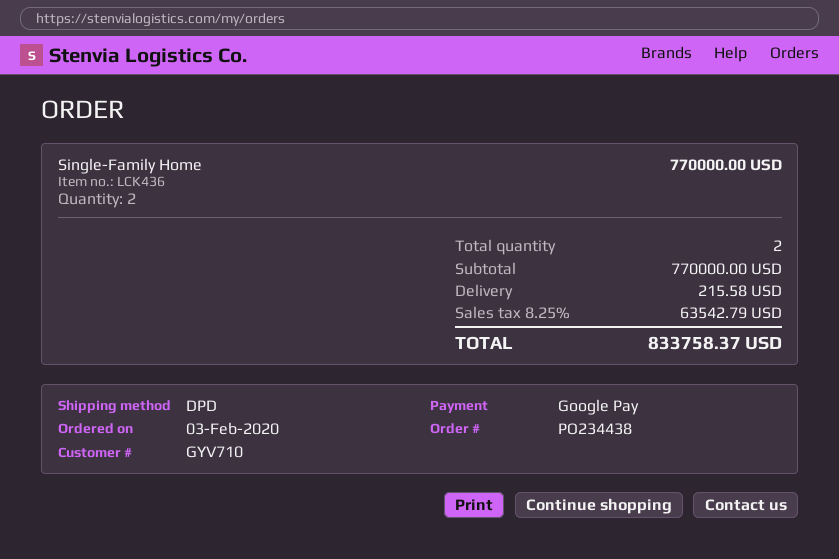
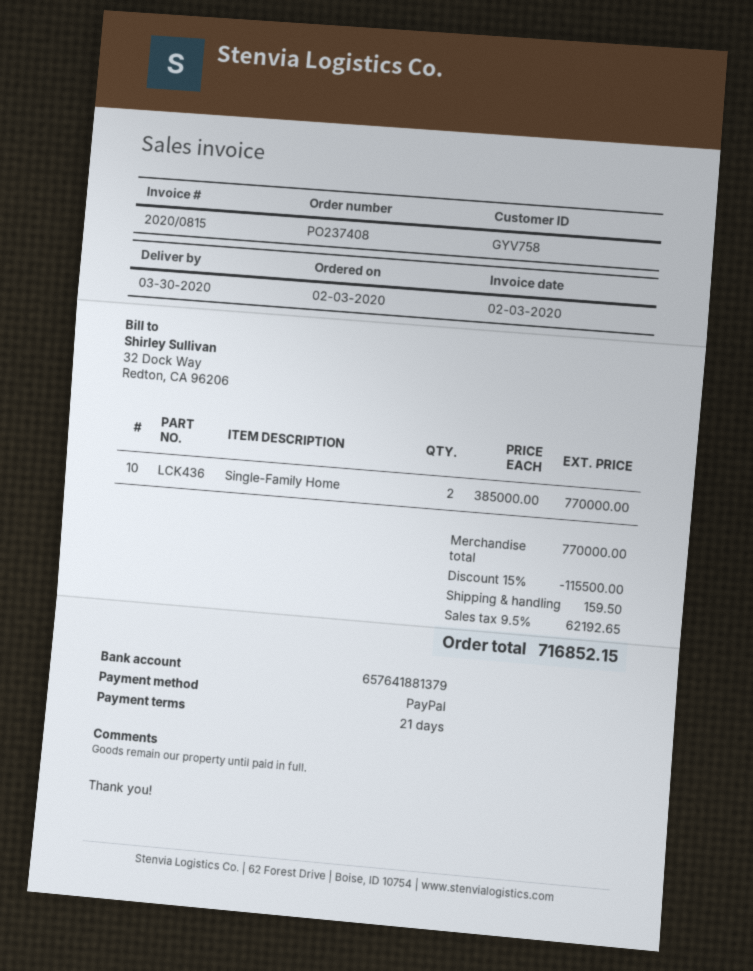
order number: PO234438 -> PO237408
customer number: GYV710 -> GYV758
payment method: Google Pay -> PayPal
discount: none -> 15% = 115500.00
shipping: 215.58 -> 159.50
tax: 8.25% = 63542.79 -> 9.5% = 62192.65
total: 833758.37 -> 716852.15

